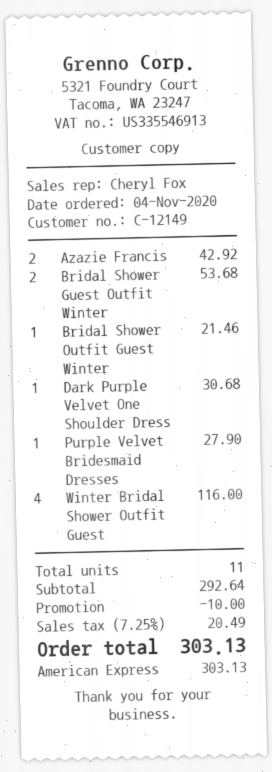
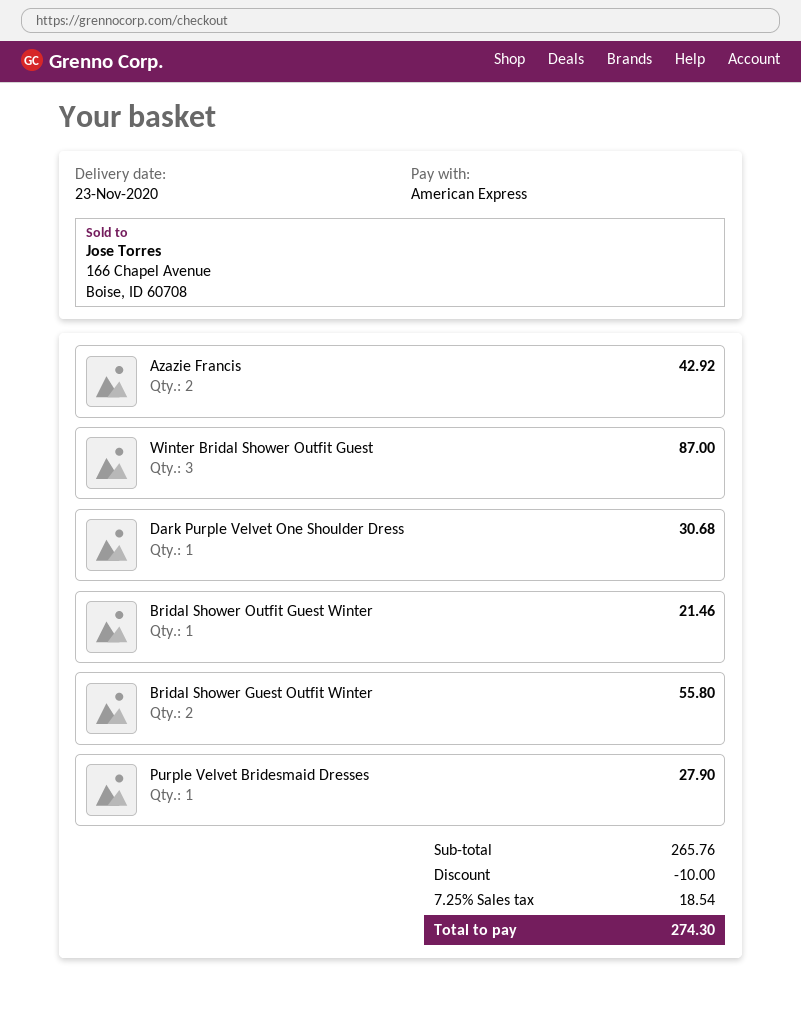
Bridal Shower Guest Outfit Winter: 2 for 53.68 -> 2 for 55.80
Winter Bridal Shower Outfit Guest: 4 for 116.00 -> 3 for 87.00
subtotal: 292.64 -> 265.76
tax: 7.25% = 20.49 -> 7.25% = 18.54
total: 303.13 -> 274.30

